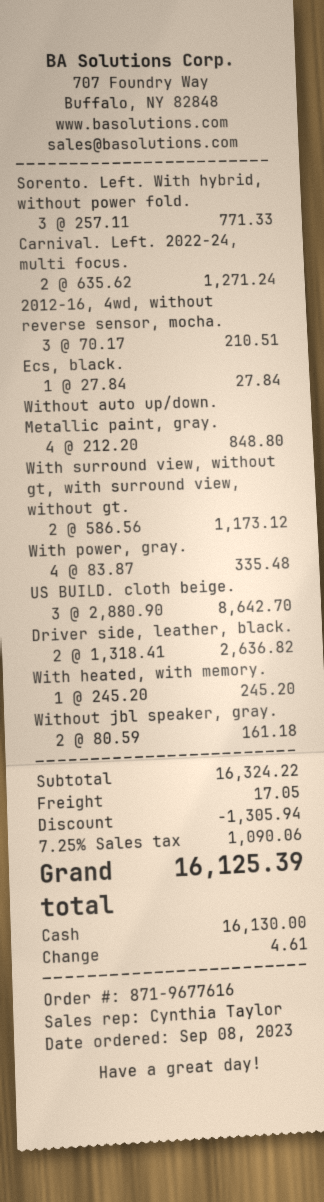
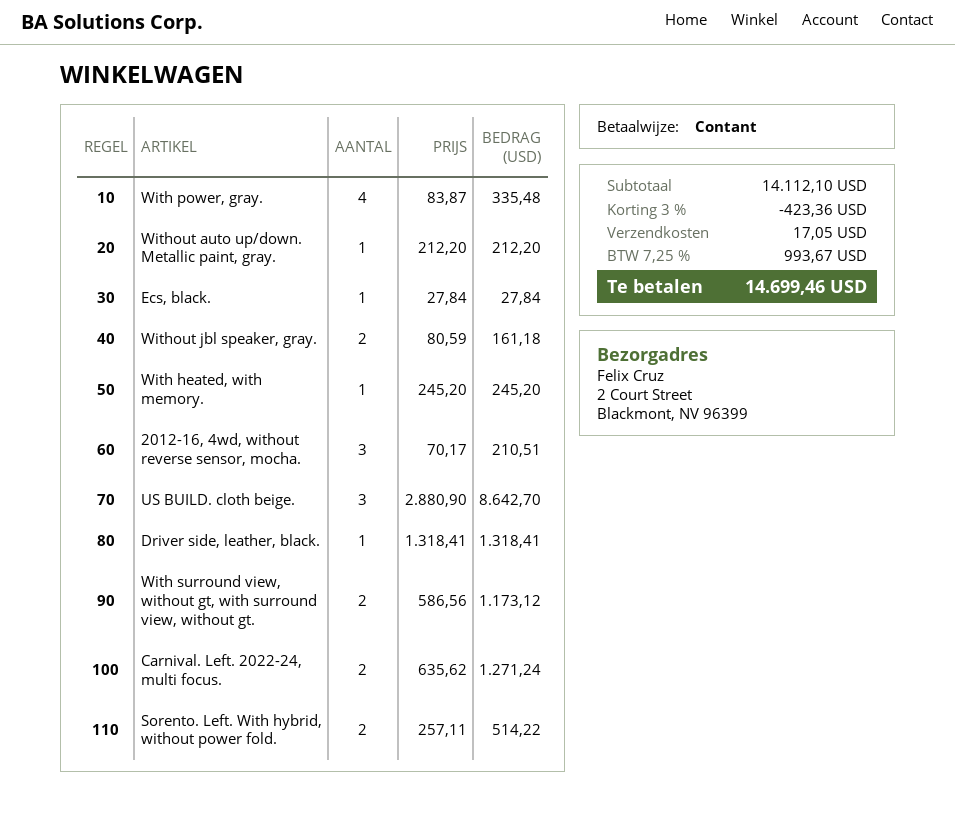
Sorento. Left. With hybrid, without power fold.: 3 x 257.11 = 771.33 -> 2 x 257.11 = 514.22
Without auto up/down. Metallic paint, gray.: 4 x 212.20 = 848.80 -> 1 x 212.20 = 212.20
Driver side, leather, black.: 2 x 1318.41 = 2636.82 -> 1 x 1318.41 = 1318.41
subtotal: 16324.22 -> 14112.10
discount: 1305.94 -> 423.36
tax: 7.25% = 1090.06 -> 7.25% = 993.67
total: 16125.39 -> 14699.46

